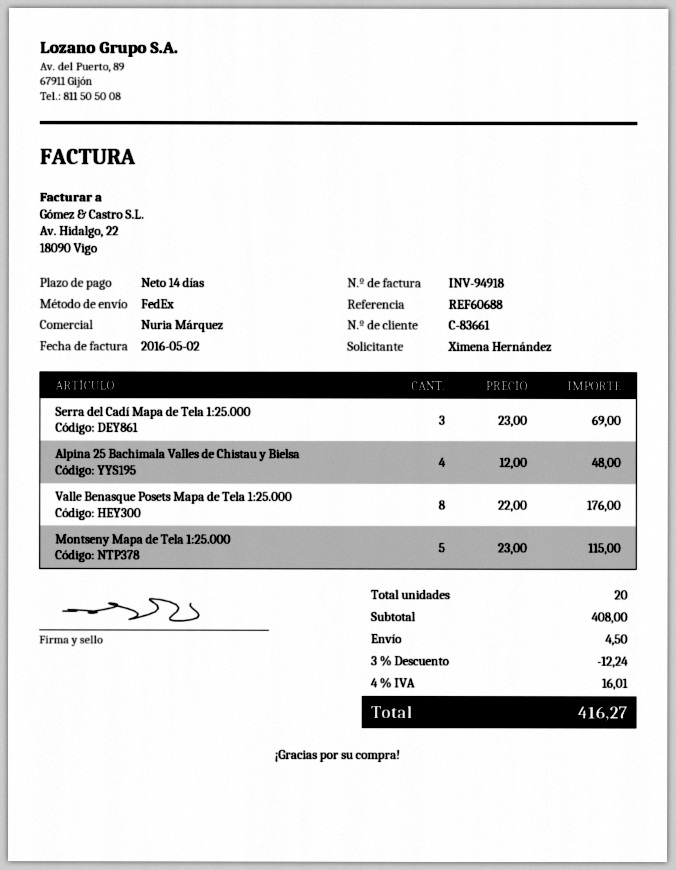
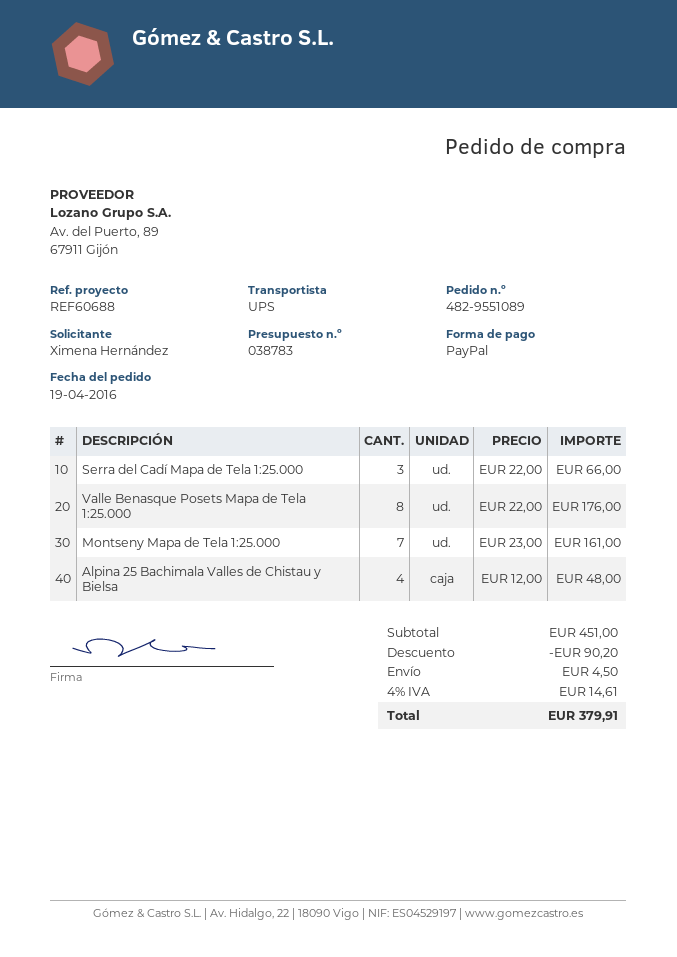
shipping method: FedEx -> UPS
Serra del Cadí Mapa de Tela 1:25.000: 3 x 23.00 = 69.00 -> 3 x 22.00 = 66.00
Montseny Mapa de Tela 1:25.000: 5 x 23.00 = 115.00 -> 7 x 23.00 = 161.00
subtotal: 408.00 -> 451.00
discount: 12.24 -> 90.20
tax: 4% = 16.01 -> 4% = 14.61
total: 416.27 -> 379.91

